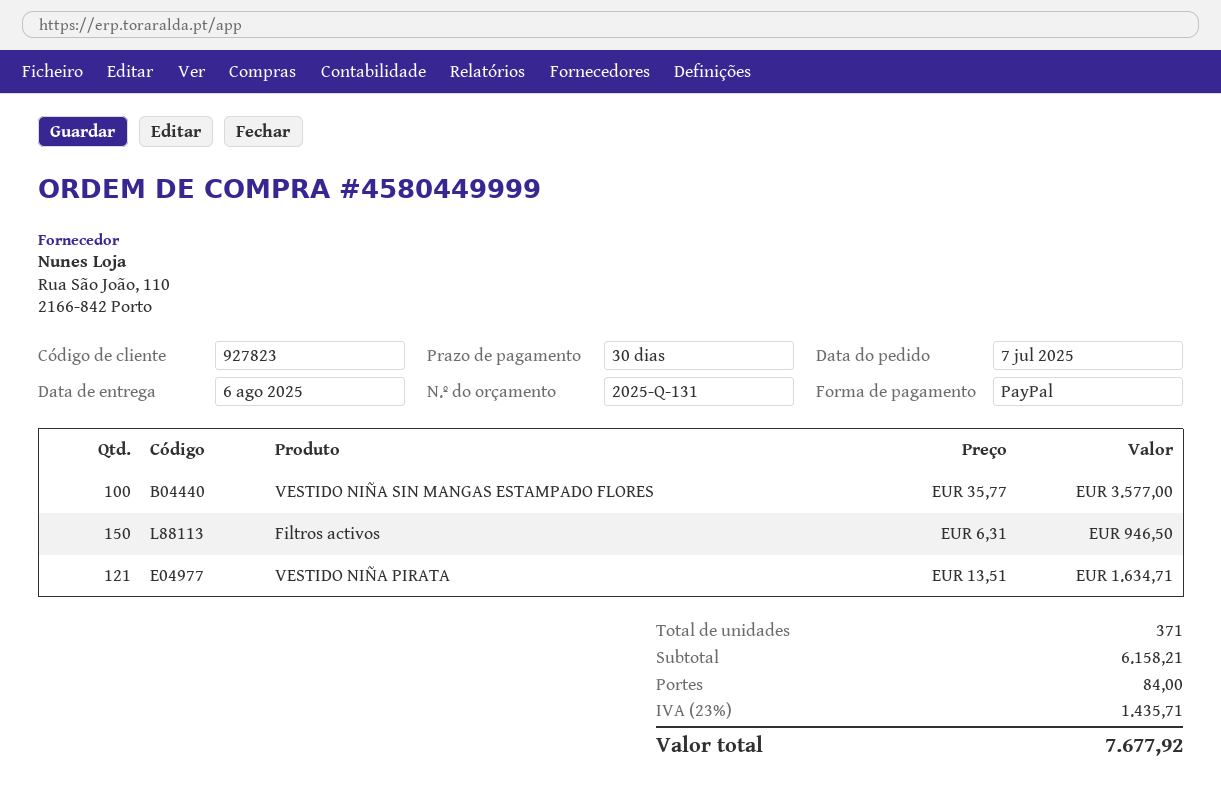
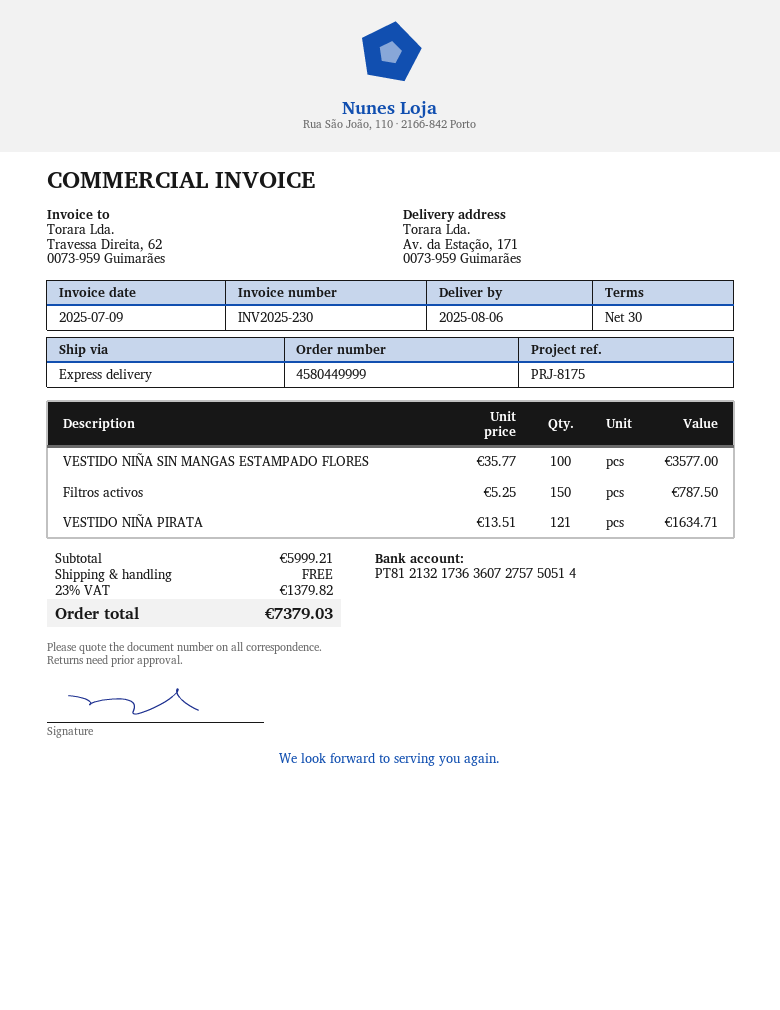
Filtros activos: 150 x 6.31 = 946.50 -> 150 x 5.25 = 787.50
subtotal: 6158.21 -> 5999.21
shipping: 84.00 -> 0.00
tax: 23% = 1435.71 -> 23% = 1379.82
total: 7677.92 -> 7379.03

